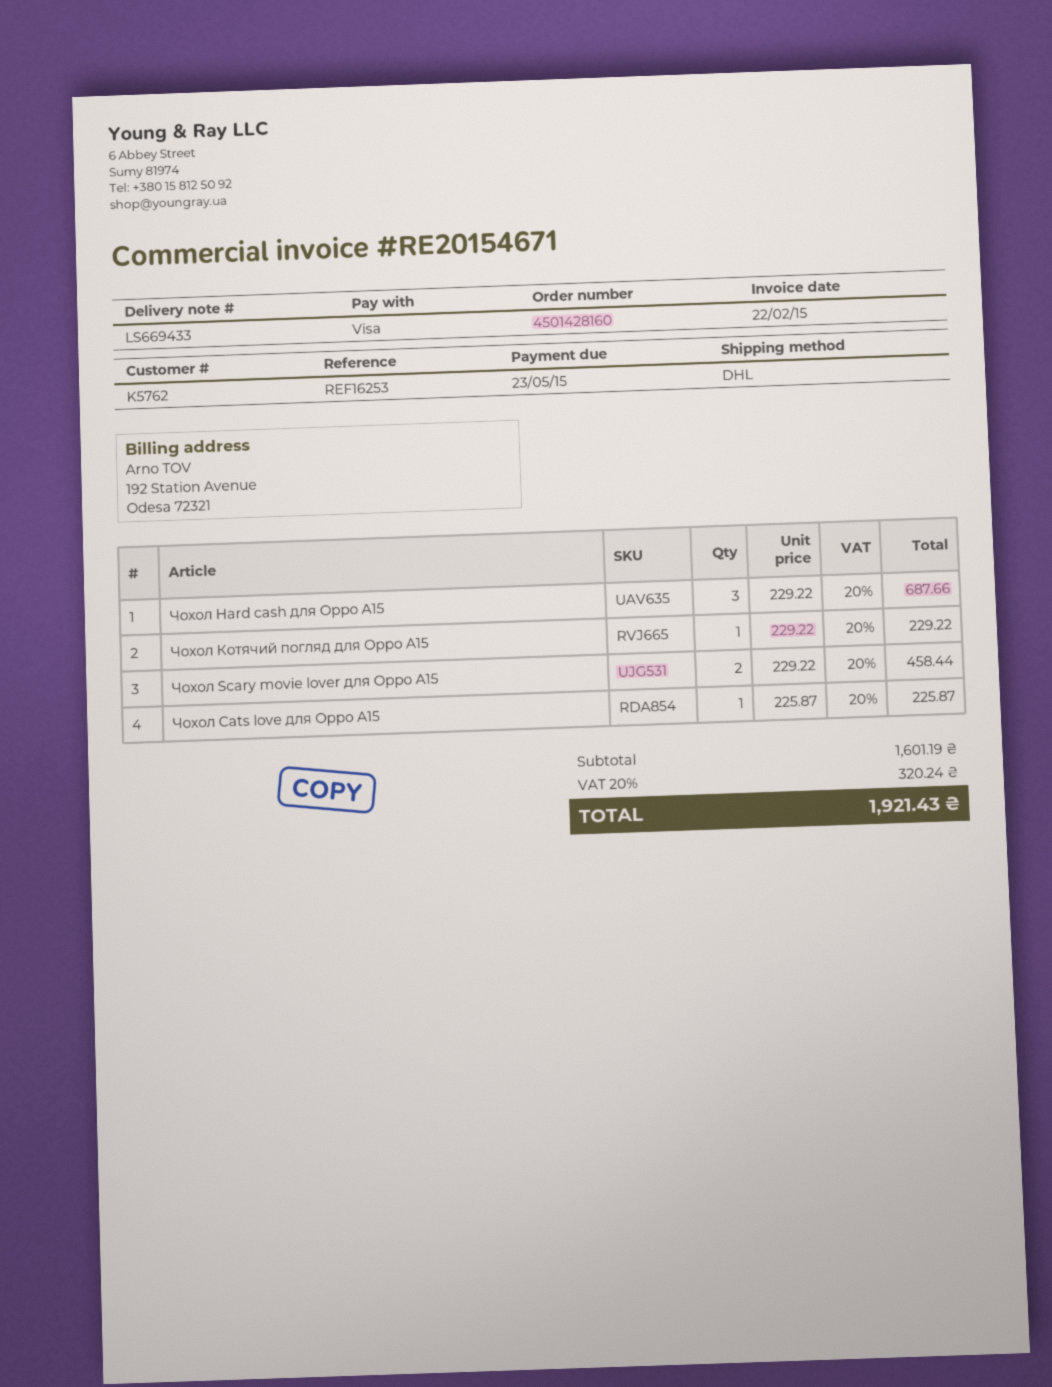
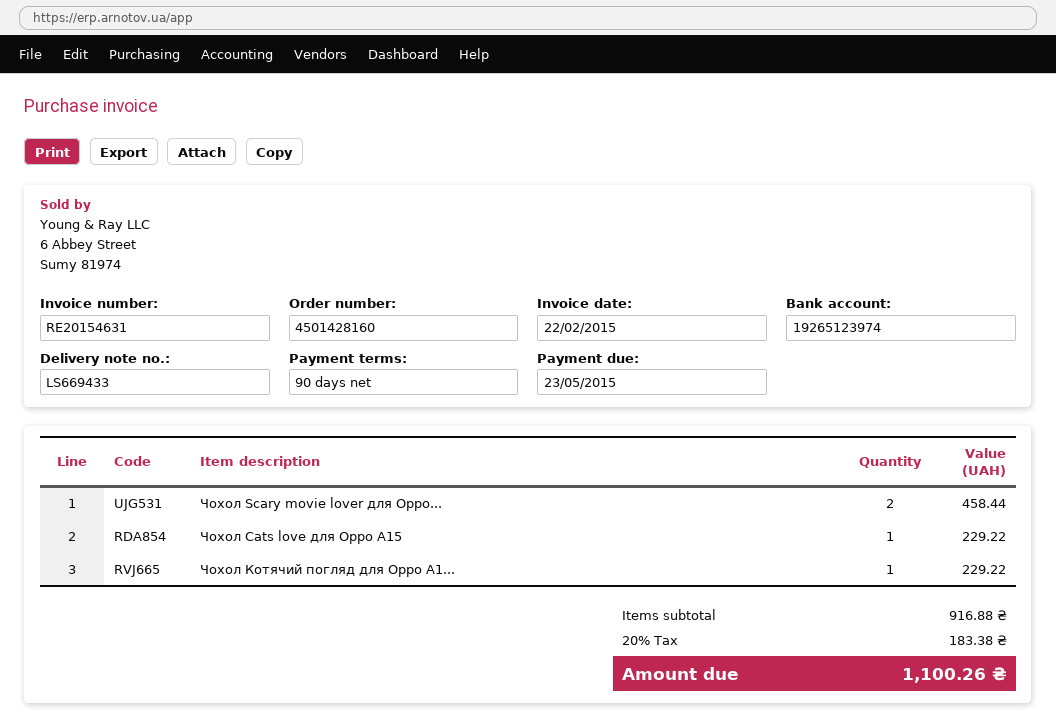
invoice number: RE20154671 -> RE20154631
Чохол Hard cash для Oppo A15: 3 for 687.66 -> none
Чохол Cats love для Oppo A15: 1 for 225.87 -> 1 for 229.22
subtotal: 1601.19 -> 916.88
tax: 20% = 320.24 -> 20% = 183.38
total: 1921.43 -> 1100.26

